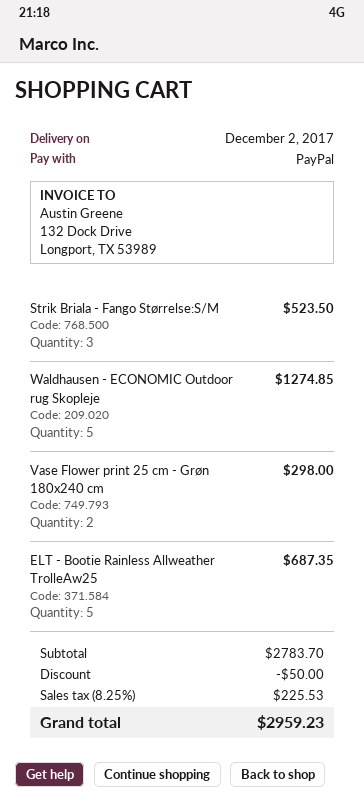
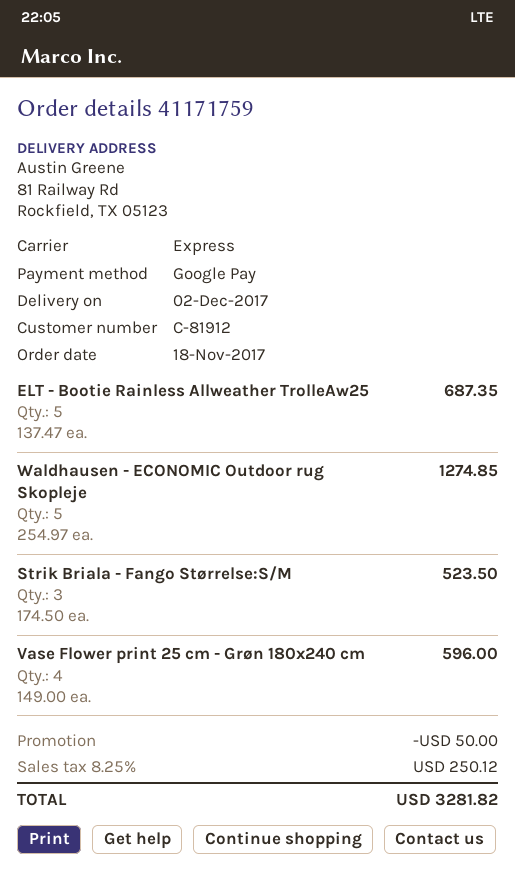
payment method: PayPal -> Google Pay
Vase Flower print 25 cm - Grøn 180x240 cm: 2 for 298.00 -> 4 for 596.00
tax: 8.25% = 225.53 -> 8.25% = 250.12
total: 2959.23 -> 3281.82

